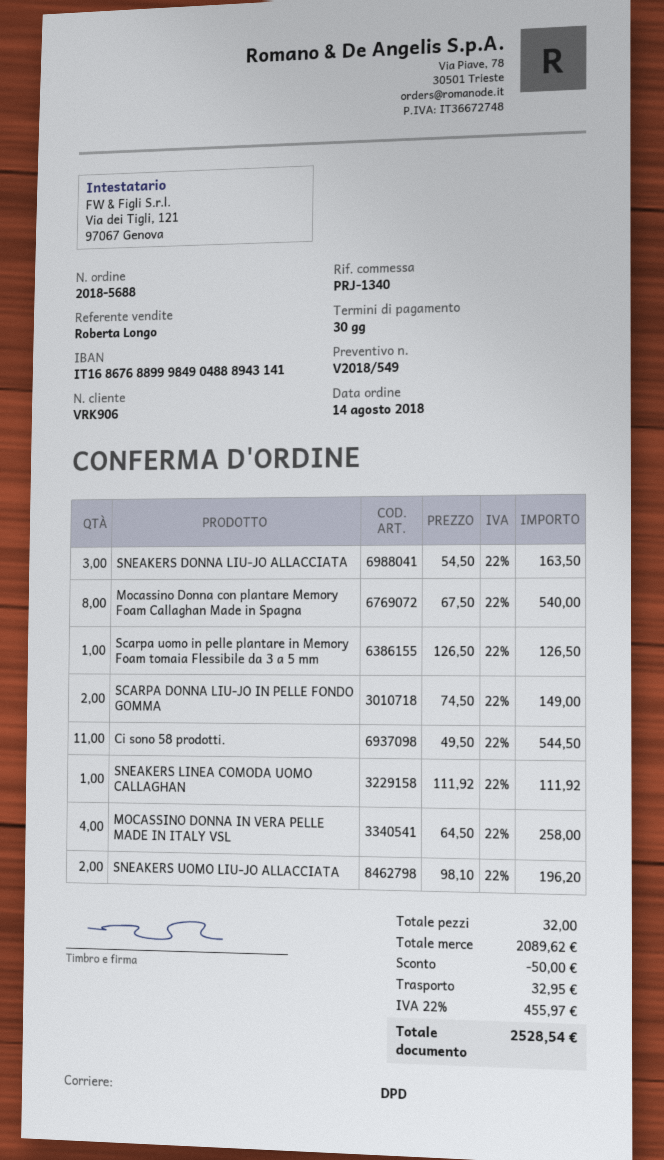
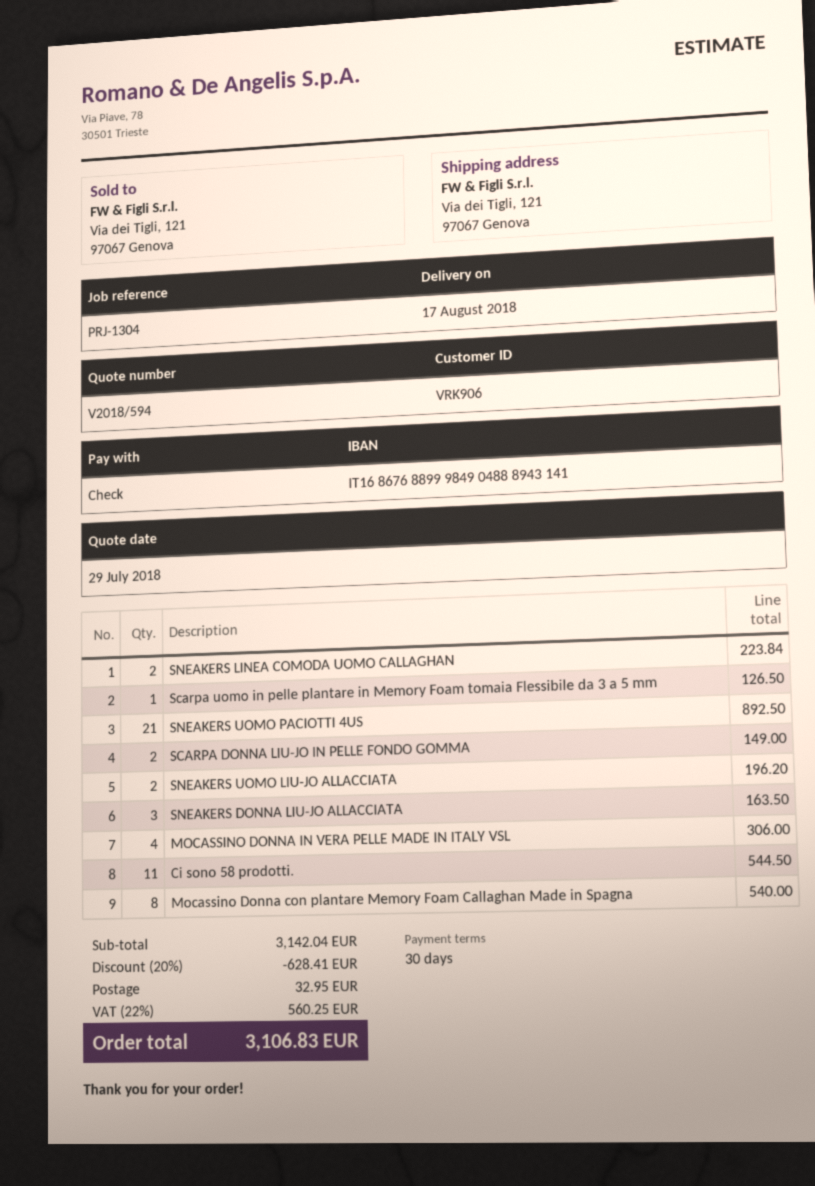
quote number: V2018/549 -> V2018/594
reference: PRJ-1340 -> PRJ-1304
SNEAKERS LINEA COMODA UOMO CALLAGHAN: 1 for 111.92 -> 2 for 223.84
MOCASSINO DONNA IN VERA PELLE MADE IN ITALY VSL: 4 for 258.00 -> 4 for 306.00
SNEAKERS UOMO PACIOTTI 4US: none -> 21 for 892.50
subtotal: 2089.62 -> 3142.04
discount: 50.00 -> 628.41
tax: 22% = 455.97 -> 22% = 560.25
total: 2528.54 -> 3106.83

